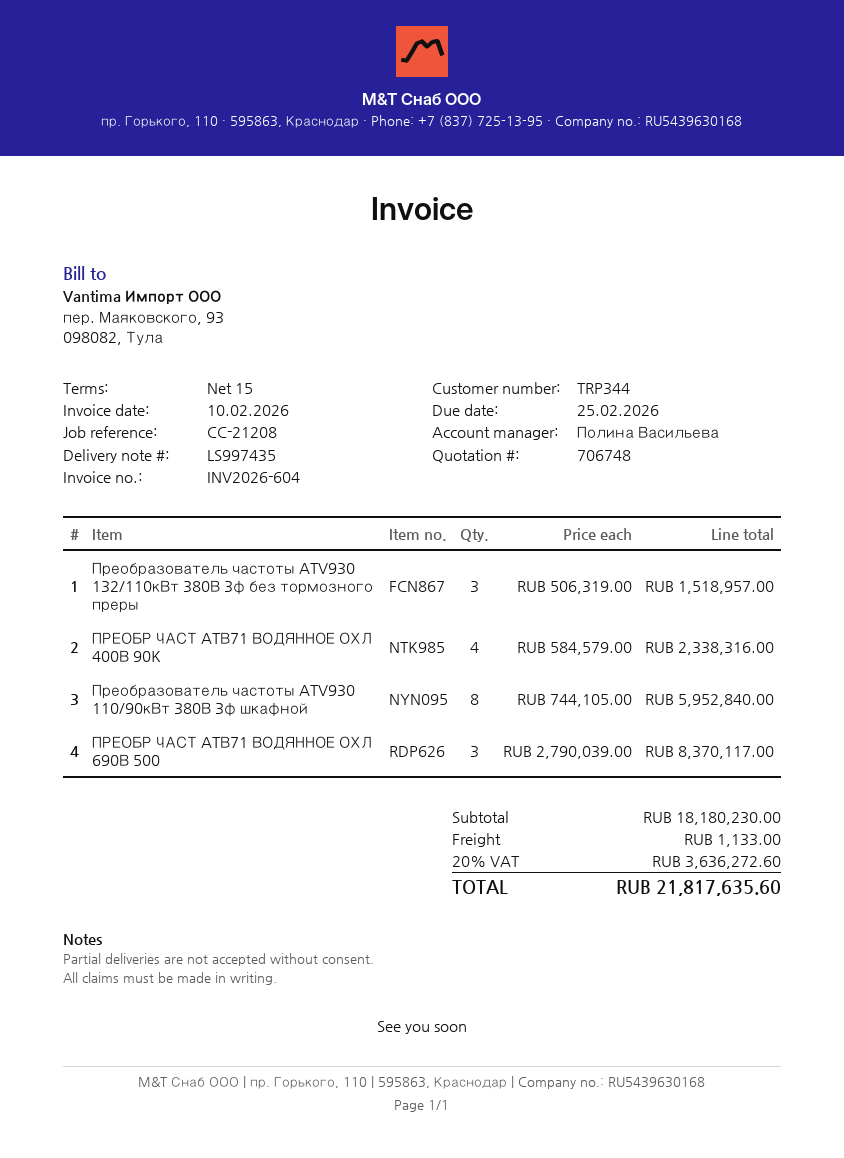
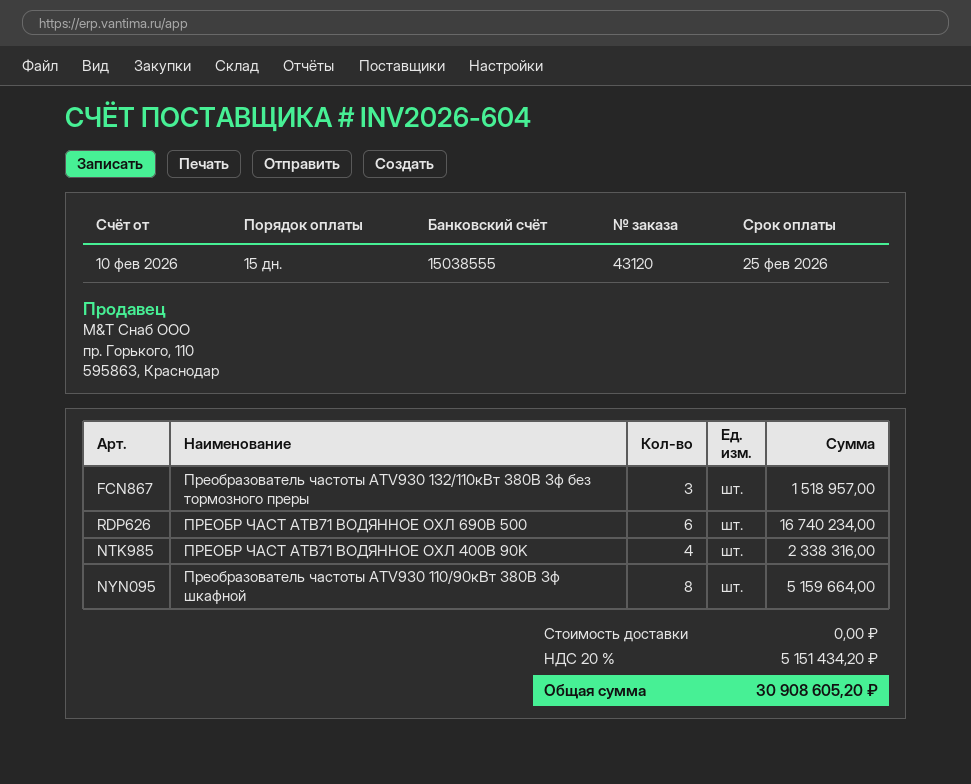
Преобразователь частоты ATV930 110/90кВт 380В 3ф шкафной: 8 for 5952840.00 -> 8 for 5159664.00
ПРЕОБР ЧАСТ ATВ71 ВОДЯННОЕ ОХЛ 690В 500: 3 for 8370117.00 -> 6 for 16740234.00
shipping: 1133.00 -> 0.00
tax: 20% = 3636272.60 -> 20% = 5151434.20
total: 21817635.60 -> 30908605.20

